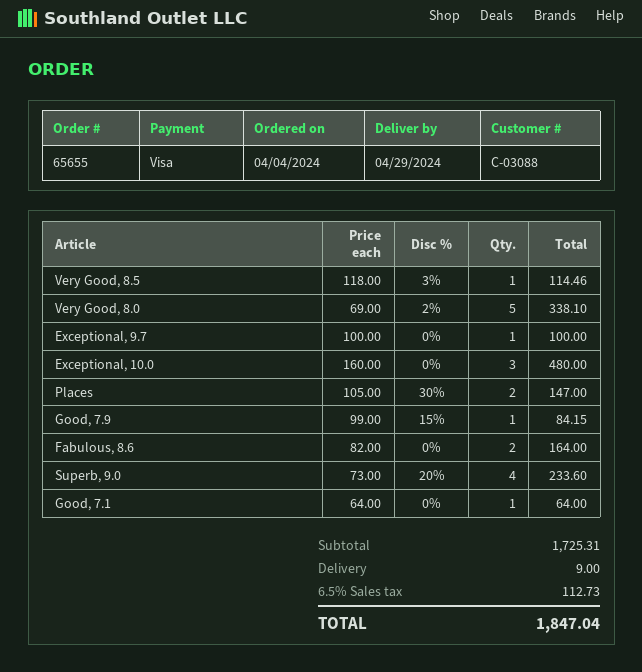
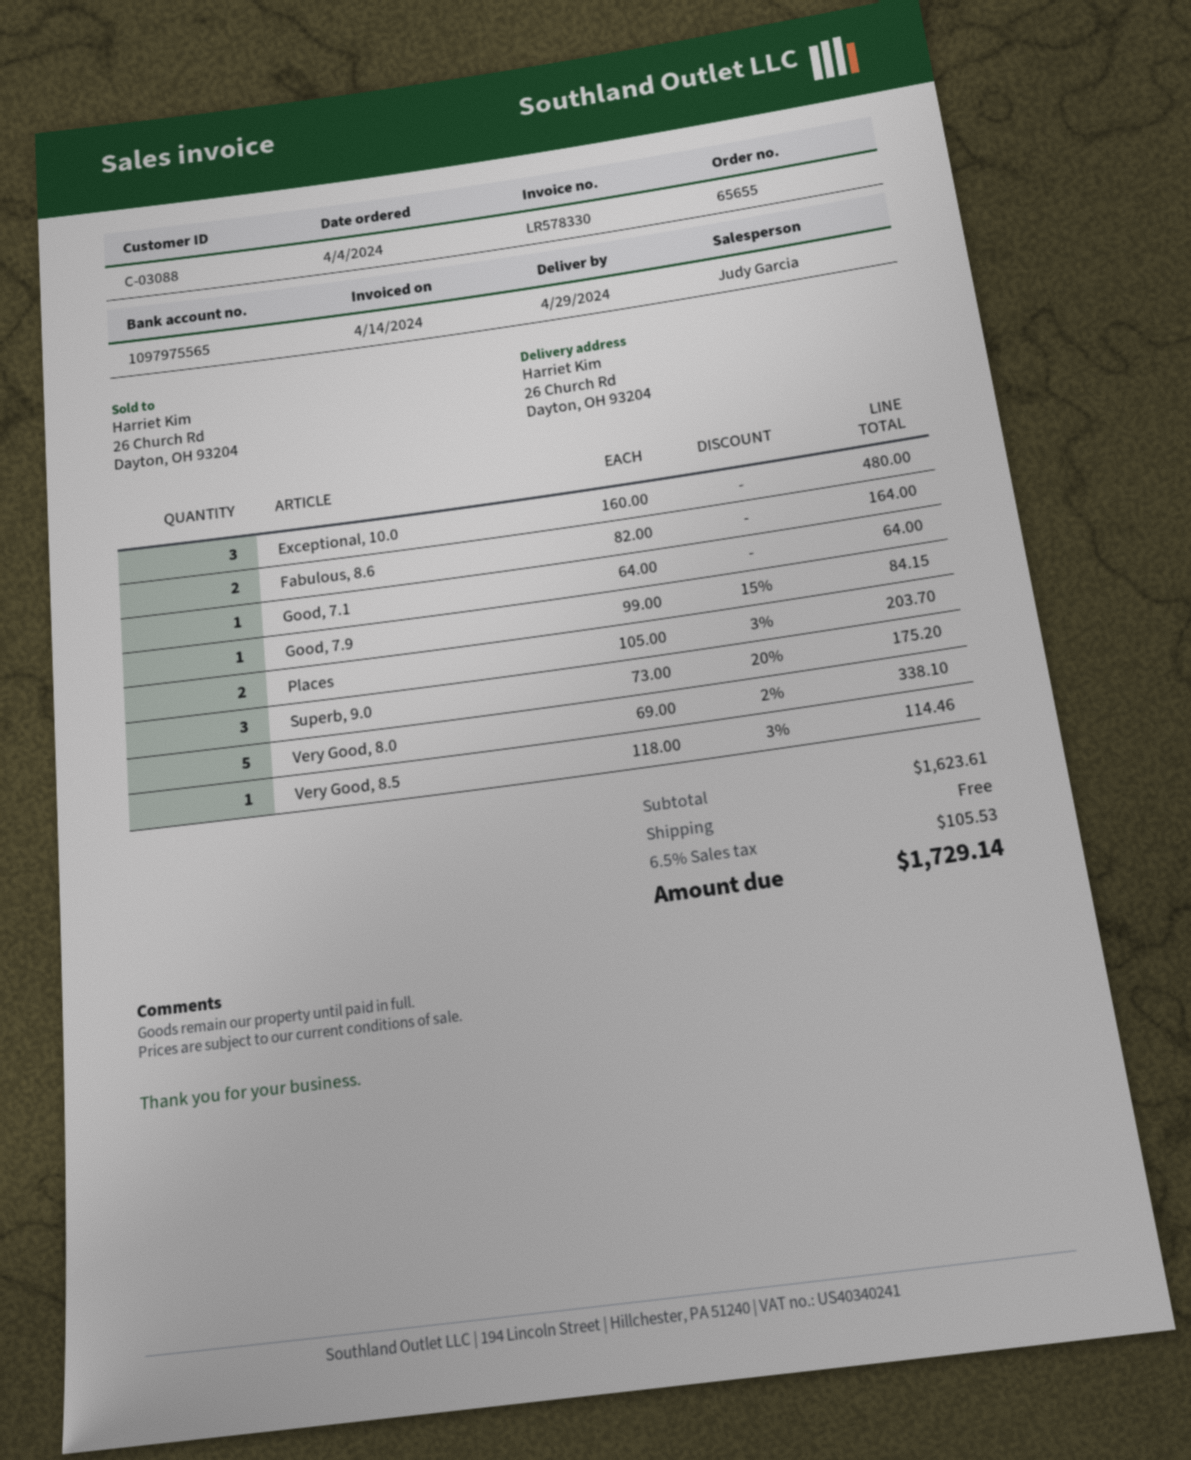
Exceptional, 9.7: 1 x 100.00 = 100.00 -> none
Places: 2 x 105.00 - 30% = 147.00 -> 2 x 105.00 - 3% = 203.70
Superb, 9.0: 4 x 73.00 - 20% = 233.60 -> 3 x 73.00 - 20% = 175.20
subtotal: 1725.31 -> 1623.61
shipping: 9.00 -> 0.00
tax: 6.5% = 112.73 -> 6.5% = 105.53
total: 1847.04 -> 1729.14

